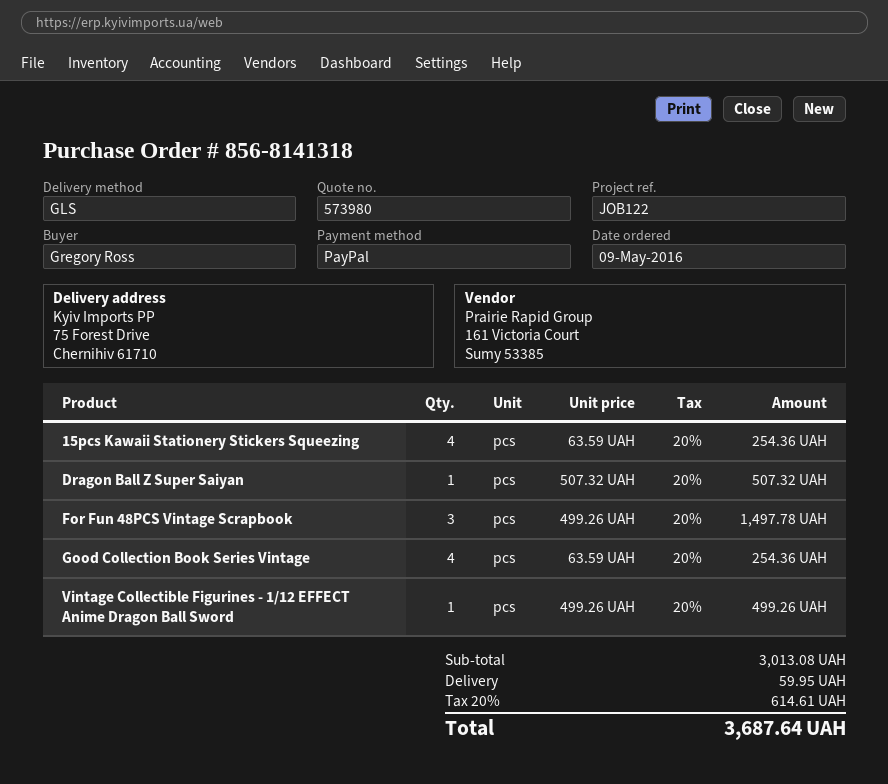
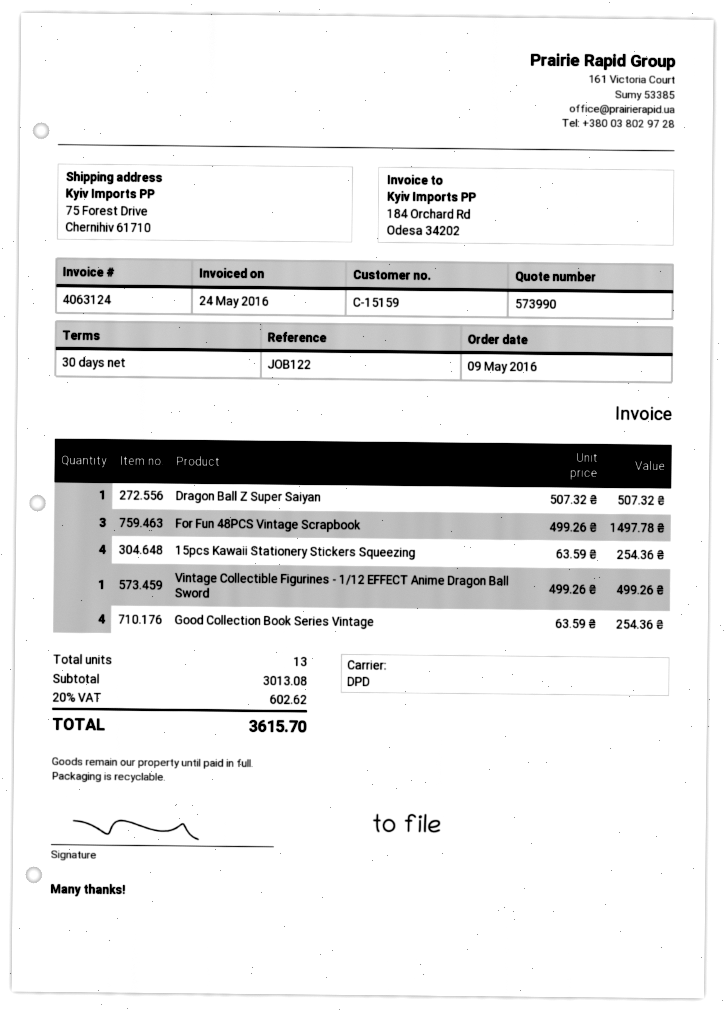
quote number: 573980 -> 573990
shipping method: GLS -> DPD
shipping: 59.95 -> none
tax: 20% = 614.61 -> 20% = 602.62
total: 3687.64 -> 3615.70

